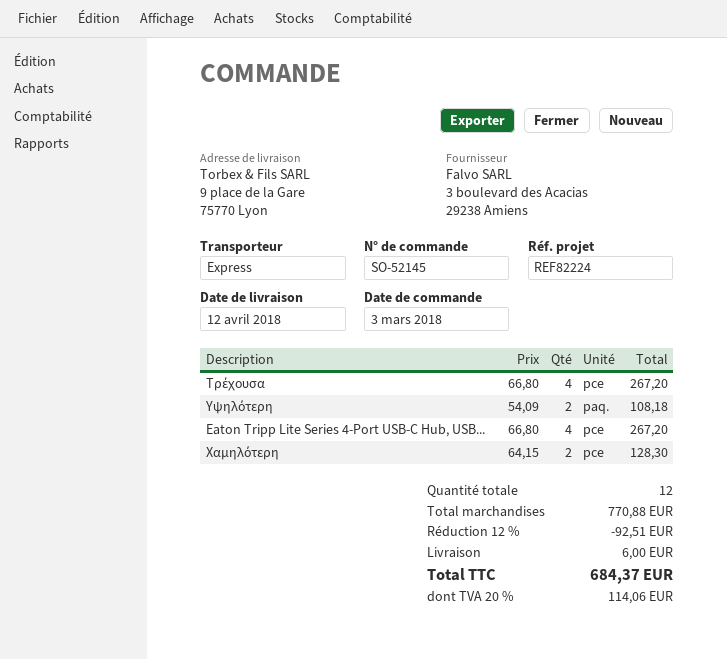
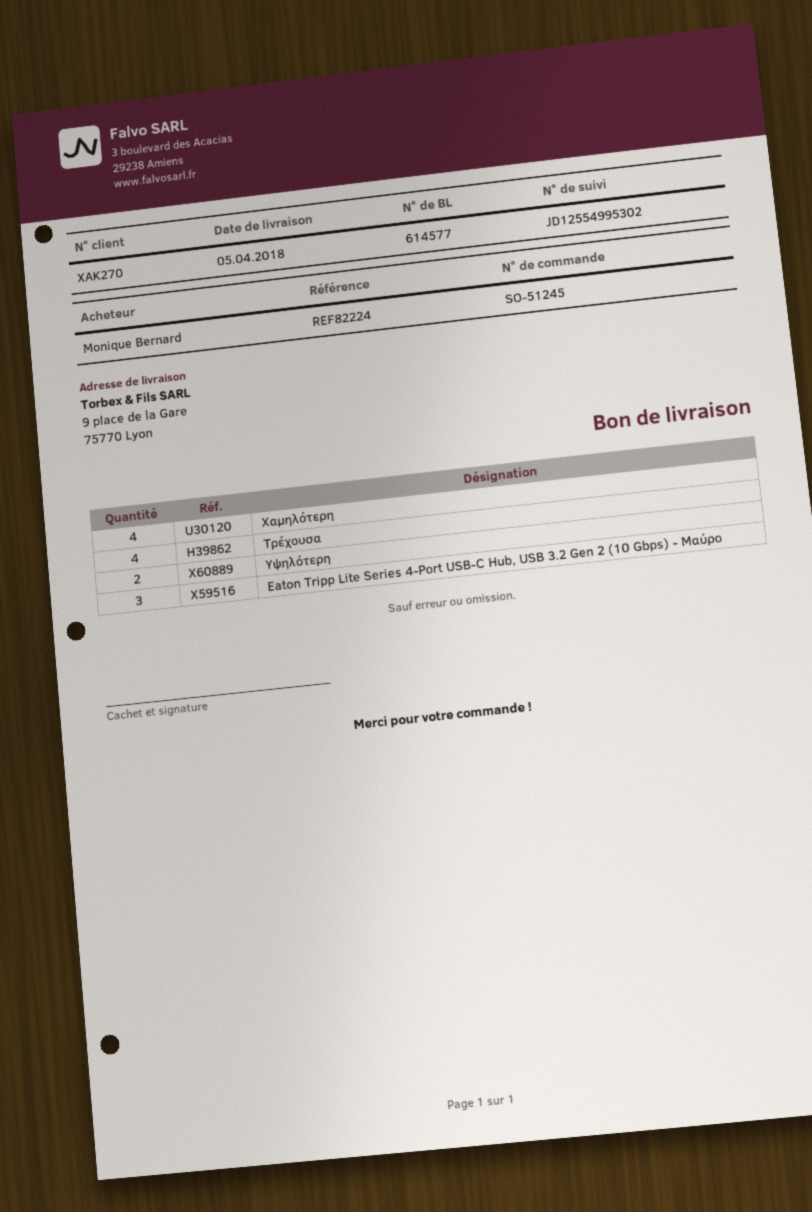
order number: SO-52145 -> SO-51245
delivery date: 2018-04-12 -> 2018-04-05
Eaton Tripp Lite Series 4-Port USB-C Hub, USB...: 4 -> 3
Χαμηλότερη: 2 -> 4

